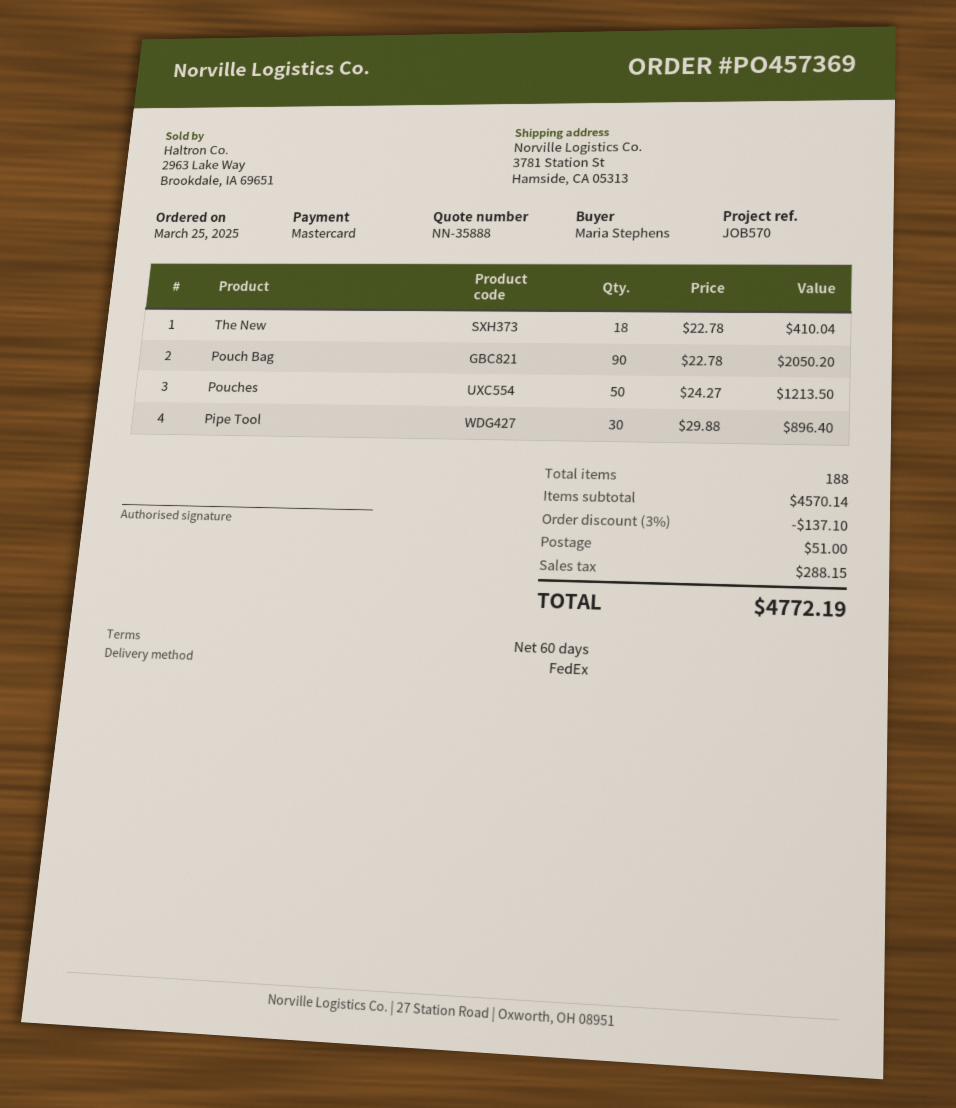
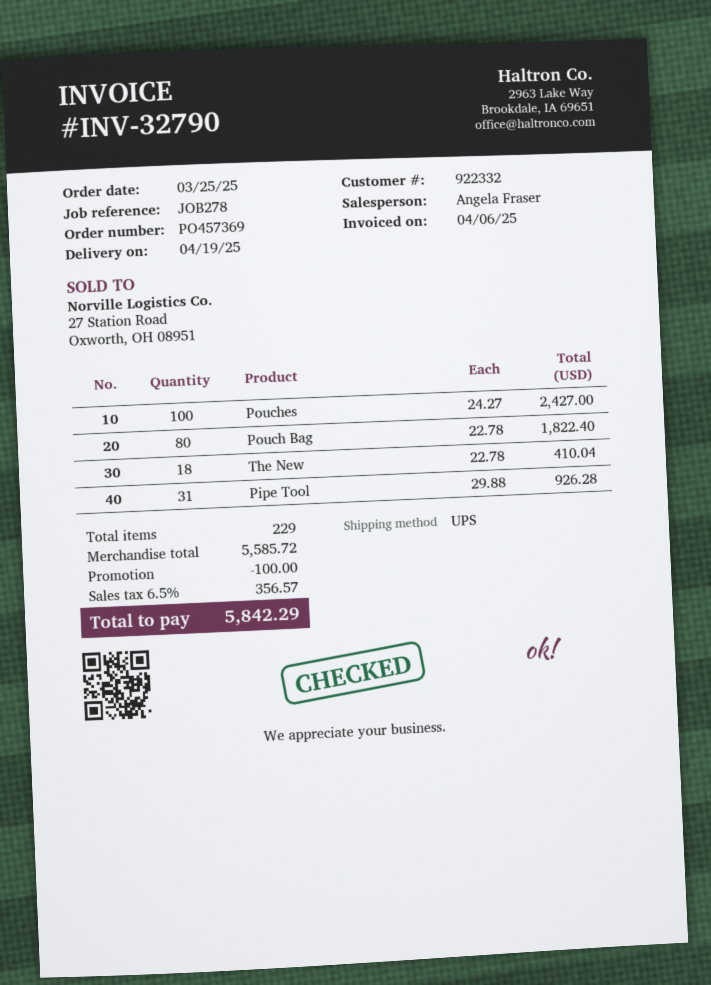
reference: JOB570 -> JOB278
shipping method: FedEx -> UPS
Pouch Bag: 90 x 22.78 = 2050.20 -> 80 x 22.78 = 1822.40
Pouches: 50 x 24.27 = 1213.50 -> 100 x 24.27 = 2427.00
Pipe Tool: 30 x 29.88 = 896.40 -> 31 x 29.88 = 926.28
total quantity: 188 -> 229
subtotal: 4570.14 -> 5585.72
discount: 137.10 -> 100.00
shipping: 51.00 -> none
tax: 288.15 -> 356.57
total: 4772.19 -> 5842.29

